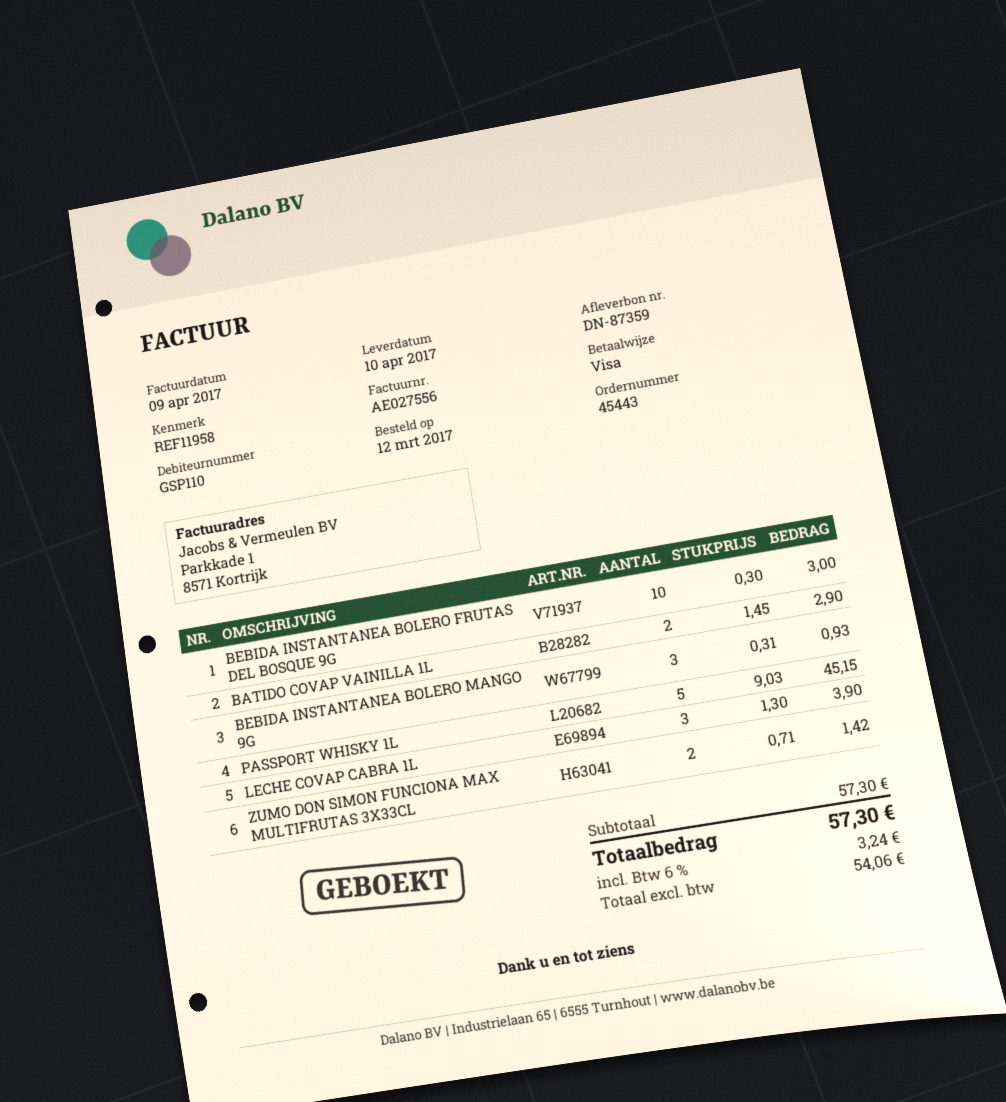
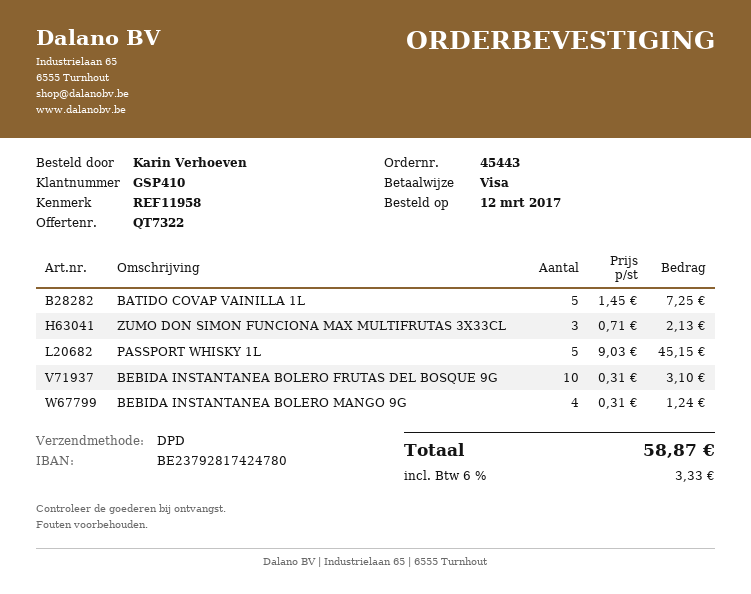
customer number: GSP110 -> GSP410
BEBIDA INSTANTANEA BOLERO FRUTAS DEL BOSQUE 9G: 10 x 0.30 = 3.00 -> 10 x 0.31 = 3.10
BATIDO COVAP VAINILLA 1L: 2 x 1.45 = 2.90 -> 5 x 1.45 = 7.25
BEBIDA INSTANTANEA BOLERO MANGO 9G: 3 x 0.31 = 0.93 -> 4 x 0.31 = 1.24
LECHE COVAP CABRA 1L: 3 x 1.30 = 3.90 -> none
ZUMO DON SIMON FUNCIONA MAX MULTIFRUTAS 3X33CL: 2 x 0.71 = 1.42 -> 3 x 0.71 = 2.13
tax: 6% = 3.24 -> 6% = 3.33
total: 57.30 -> 58.87

